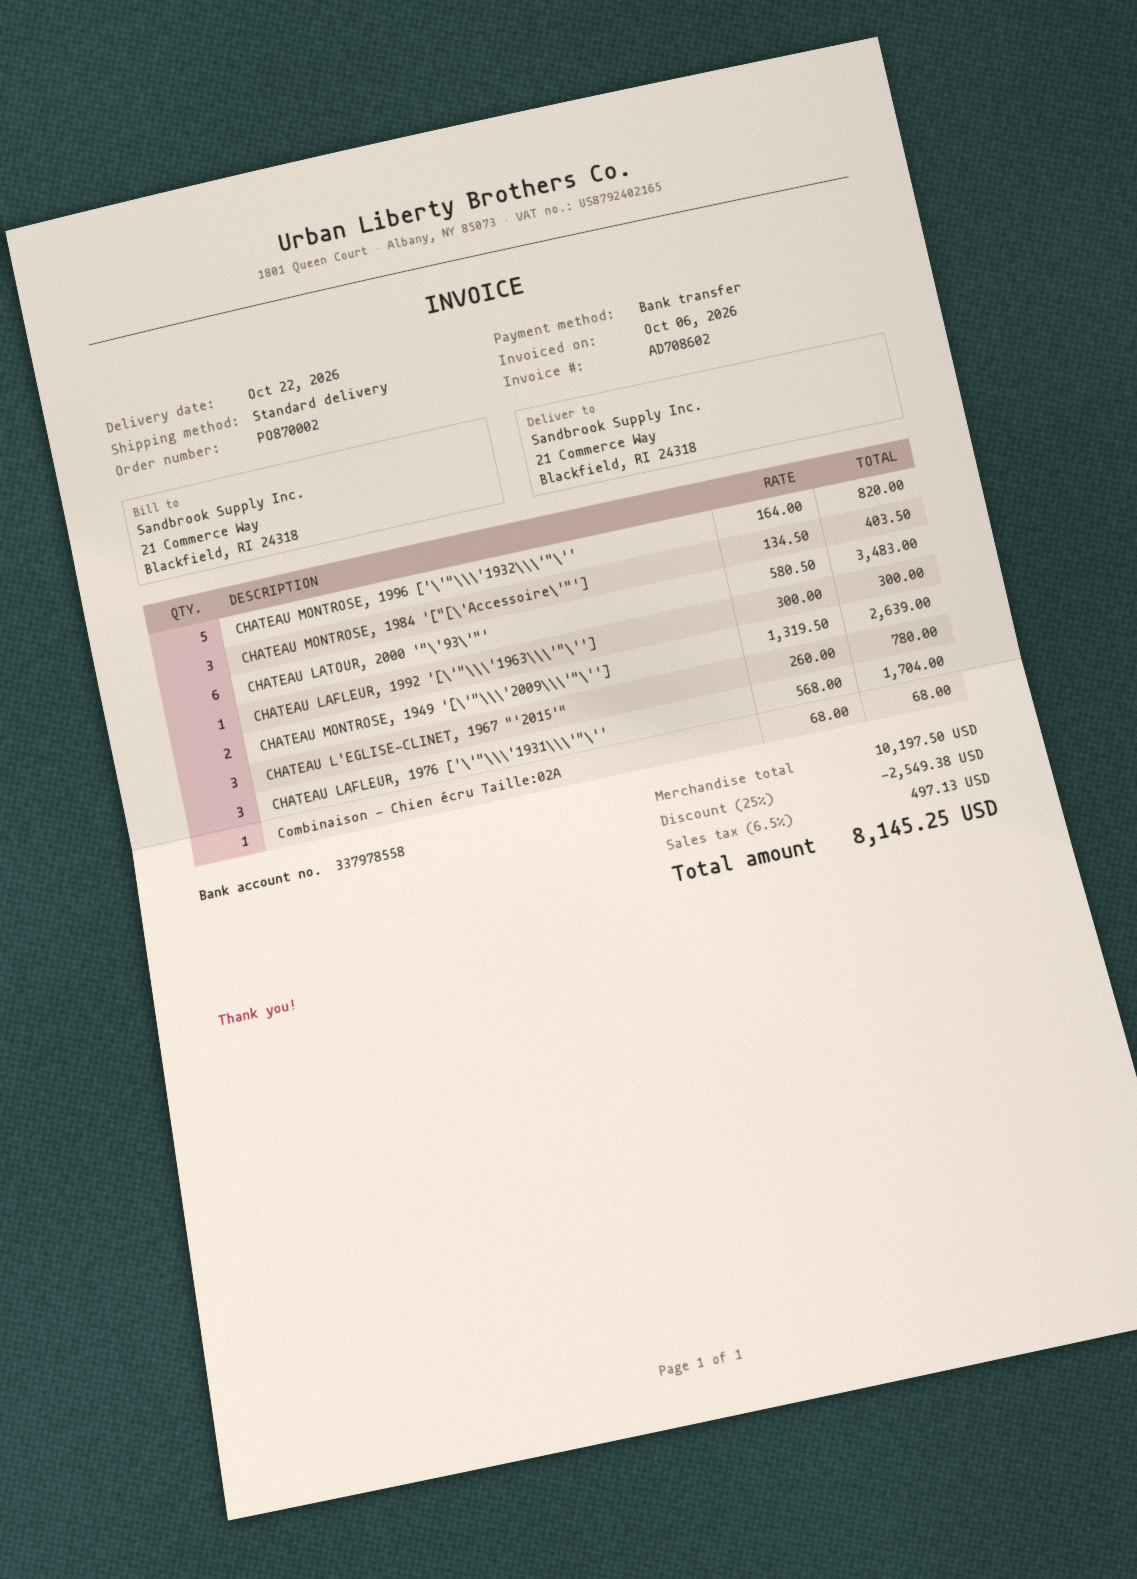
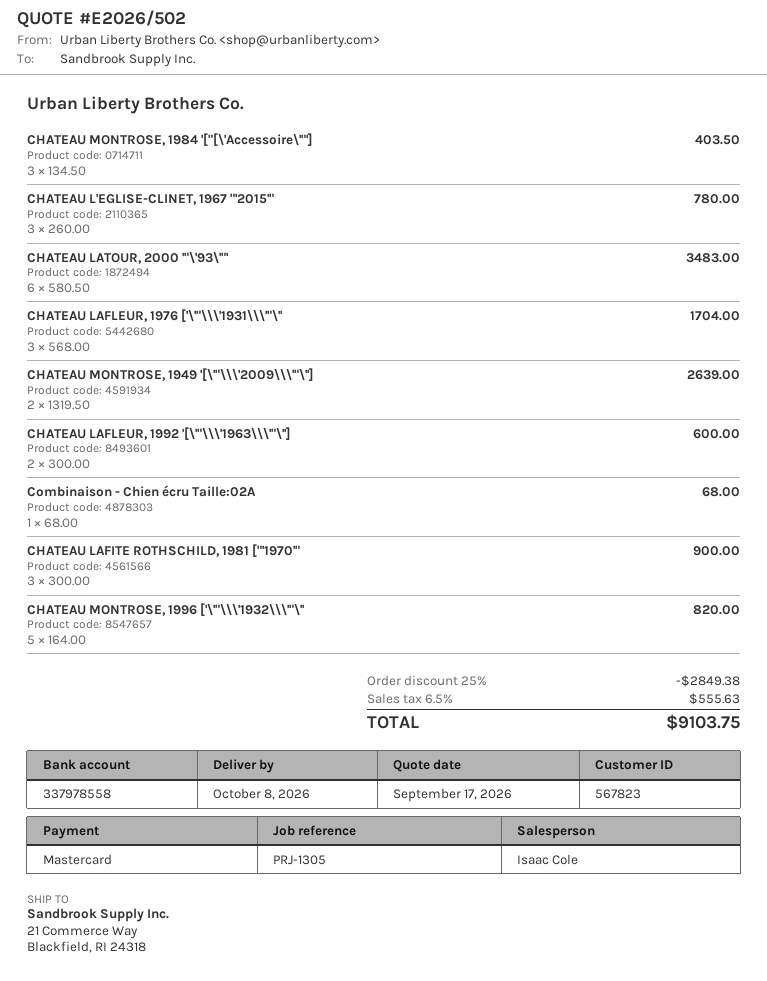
delivery date: 2026-10-22 -> 2026-10-08
payment method: bank transfer -> Mastercard
CHATEAU LAFLEUR, 1992 '[\'"\\\'1963\\\'"\'']: 1 x 300.00 = 300.00 -> 2 x 300.00 = 600.00
CHATEAU LAFITE ROTHSCHILD, 1981 ["'1970'": none -> 3 x 300.00 = 900.00
discount: 25% = 2549.38 -> 25% = 2849.38
tax: 6.5% = 497.13 -> 6.5% = 555.63
total: 8145.25 -> 9103.75

